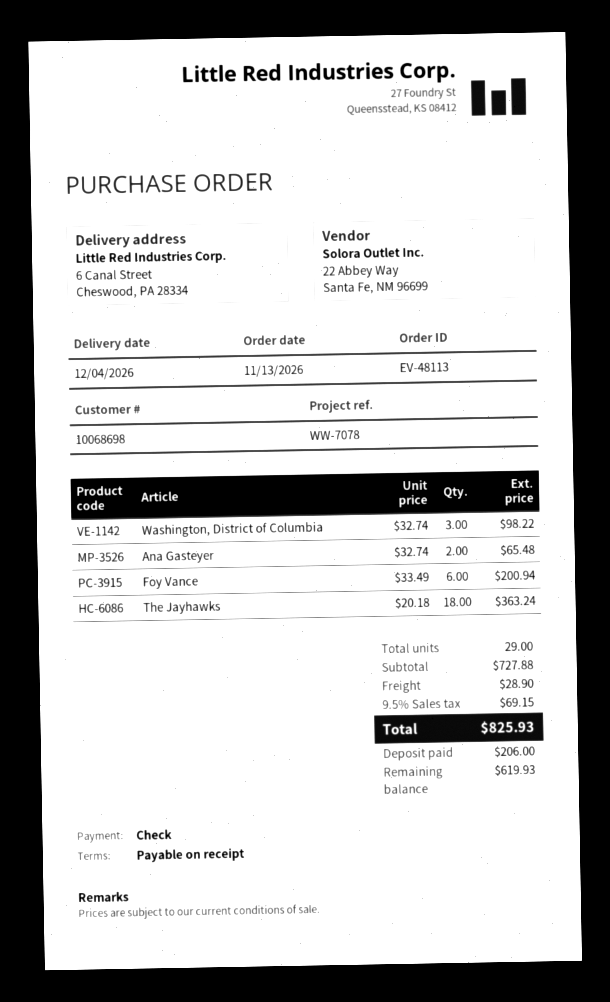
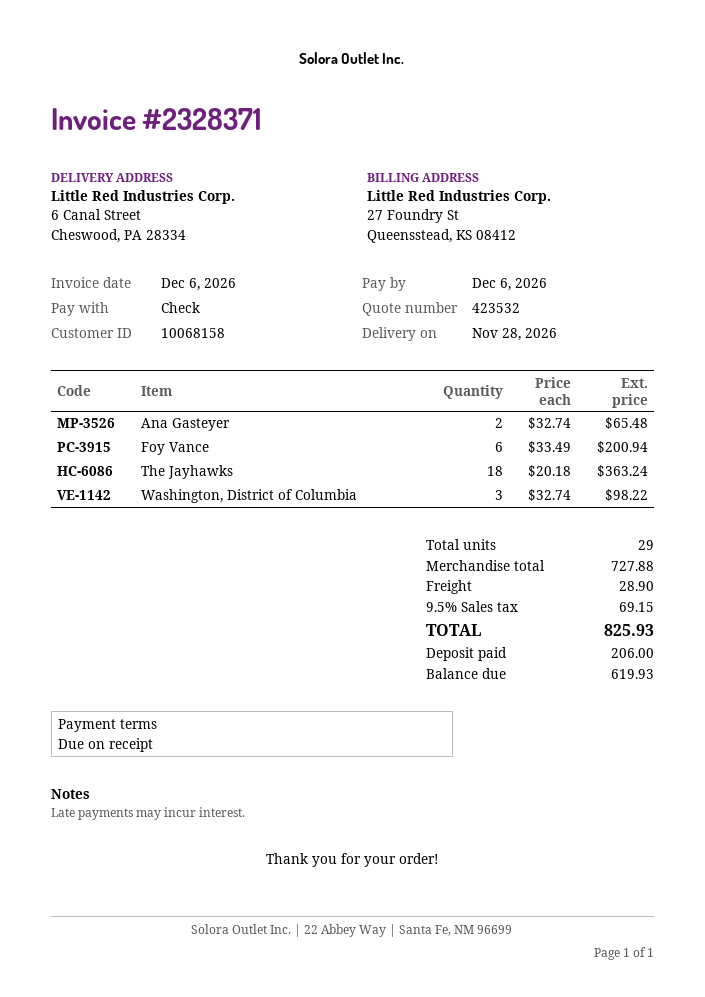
delivery date: 2026-12-04 -> 2026-11-28
customer number: 10068698 -> 10068158

